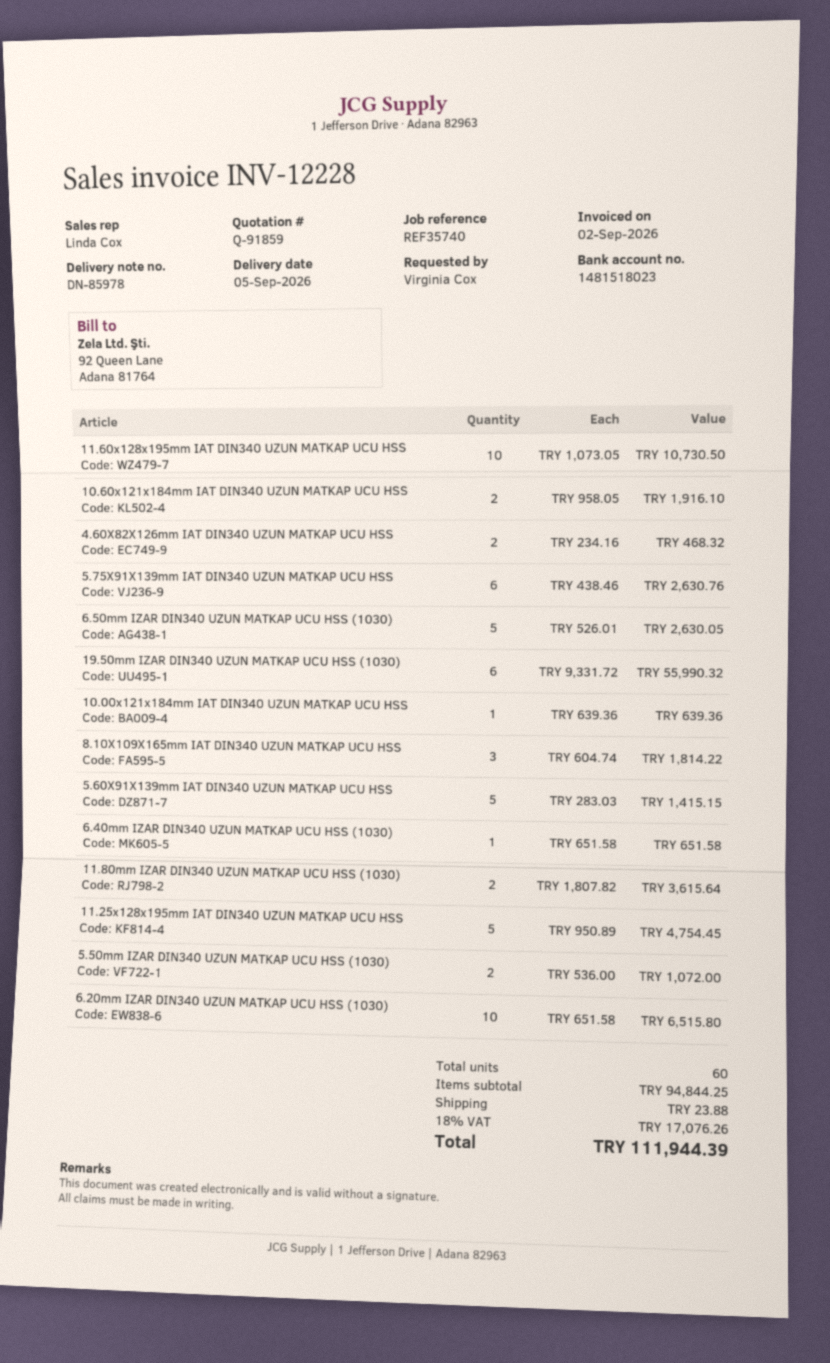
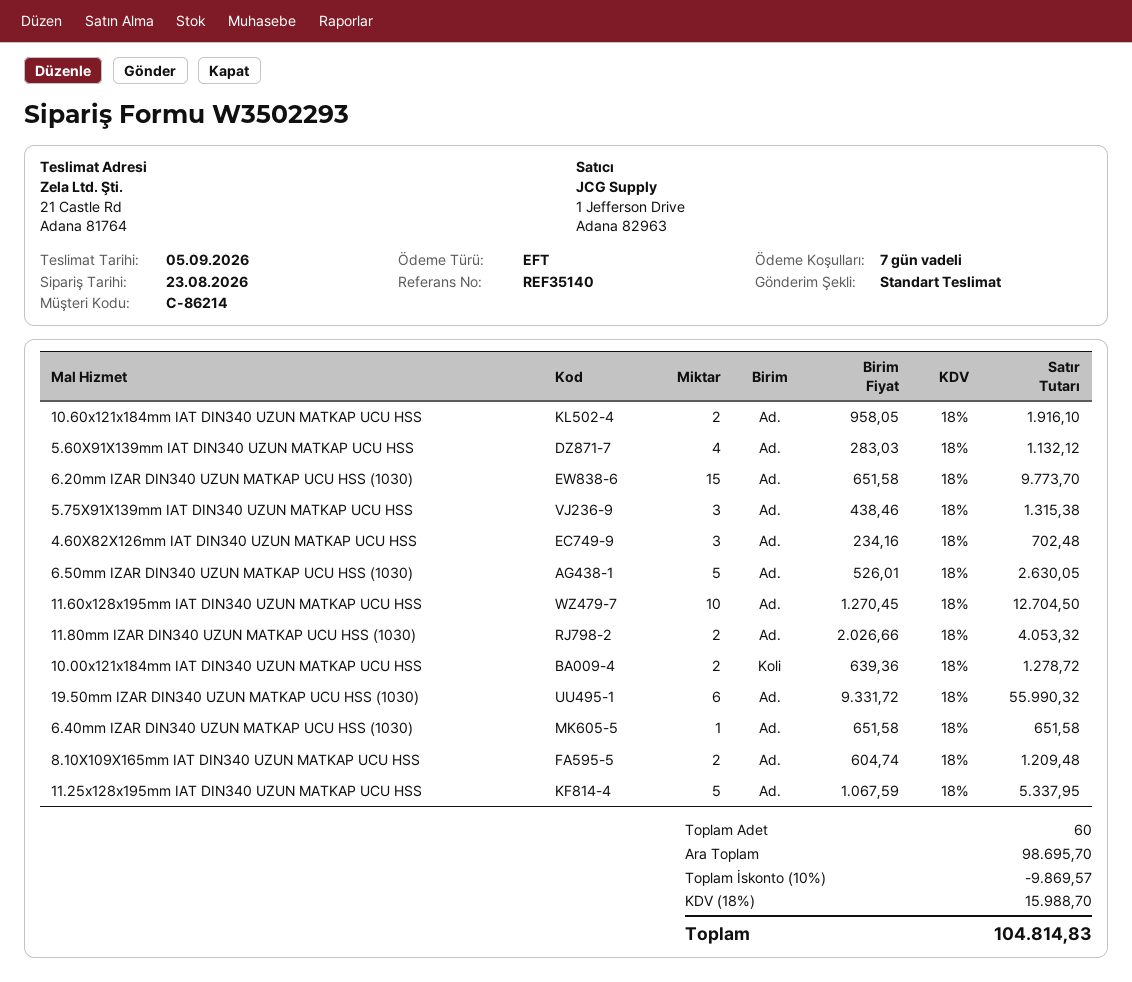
reference: REF35740 -> REF35140
11.60x128x195mm IAT DIN340 UZUN MATKAP UCU HSS: 10 x 1073.05 = 10730.50 -> 10 x 1270.45 = 12704.50
4.60X82X126mm IAT DIN340 UZUN MATKAP UCU HSS: 2 x 234.16 = 468.32 -> 3 x 234.16 = 702.48
5.75X91X139mm IAT DIN340 UZUN MATKAP UCU HSS: 6 x 438.46 = 2630.76 -> 3 x 438.46 = 1315.38
10.00x121x184mm IAT DIN340 UZUN MATKAP UCU HSS: 1 x 639.36 = 639.36 -> 2 x 639.36 = 1278.72
8.10X109X165mm IAT DIN340 UZUN MATKAP UCU HSS: 3 x 604.74 = 1814.22 -> 2 x 604.74 = 1209.48
5.60X91X139mm IAT DIN340 UZUN MATKAP UCU HSS: 5 x 283.03 = 1415.15 -> 4 x 283.03 = 1132.12
11.80mm IZAR DIN340 UZUN MATKAP UCU HSS (1030): 2 x 1807.82 = 3615.64 -> 2 x 2026.66 = 4053.32
11.25x128x195mm IAT DIN340 UZUN MATKAP UCU HSS: 5 x 950.89 = 4754.45 -> 5 x 1067.59 = 5337.95
5.50mm IZAR DIN340 UZUN MATKAP UCU HSS (1030): 2 x 536.00 = 1072.00 -> none
6.20mm IZAR DIN340 UZUN MATKAP UCU HSS (1030): 10 x 651.58 = 6515.80 -> 15 x 651.58 = 9773.70
subtotal: 94844.25 -> 98695.70
discount: none -> 10% = 9869.57
shipping: 23.88 -> none
tax: 18% = 17076.26 -> 18% = 15988.70
total: 111944.39 -> 104814.83

